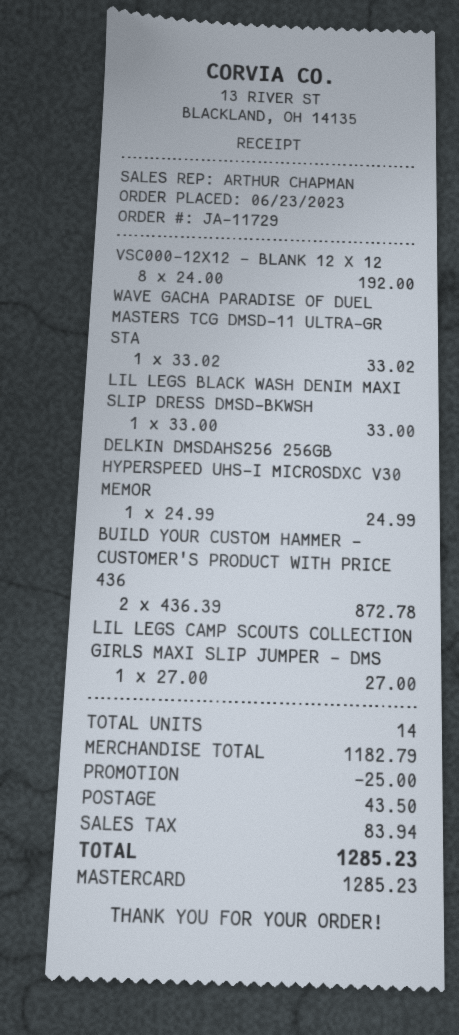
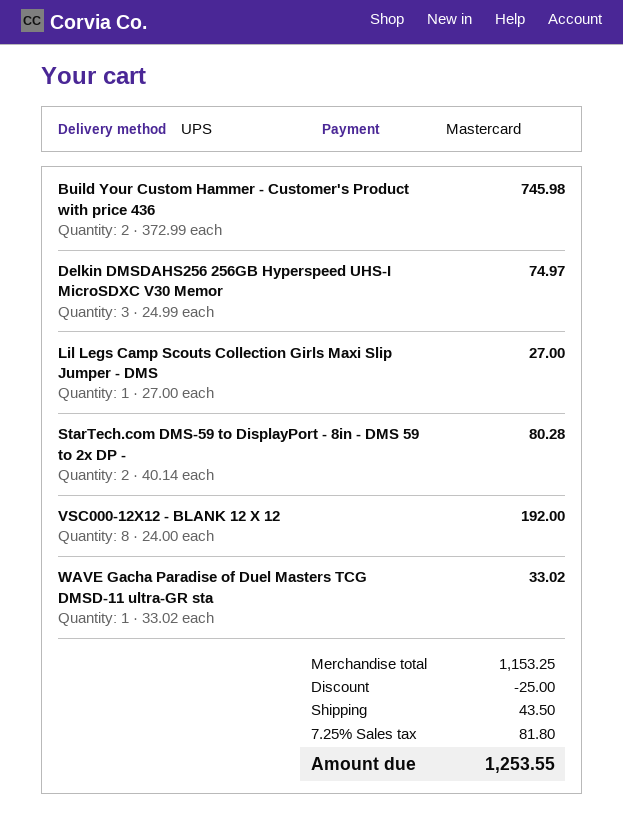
LIL LEGS BLACK WASH DENIM MAXI SLIP DRESS DMSD-BKWSH: 1 x 33.00 = 33.00 -> none
DELKIN DMSDAHS256 256GB HYPERSPEED UHS-I MICROSDXC V30 MEMOR: 1 x 24.99 = 24.99 -> 3 x 24.99 = 74.97
BUILD YOUR CUSTOM HAMMER - CUSTOMER'S PRODUCT WITH PRICE 436: 2 x 436.39 = 872.78 -> 2 x 372.99 = 745.98
StarTech.com DMS-59 to DisplayPort - 8in - DMS 59 to 2x DP -: none -> 2 x 40.14 = 80.28
subtotal: 1182.79 -> 1153.25
tax: 83.94 -> 81.80
total: 1285.23 -> 1253.55

